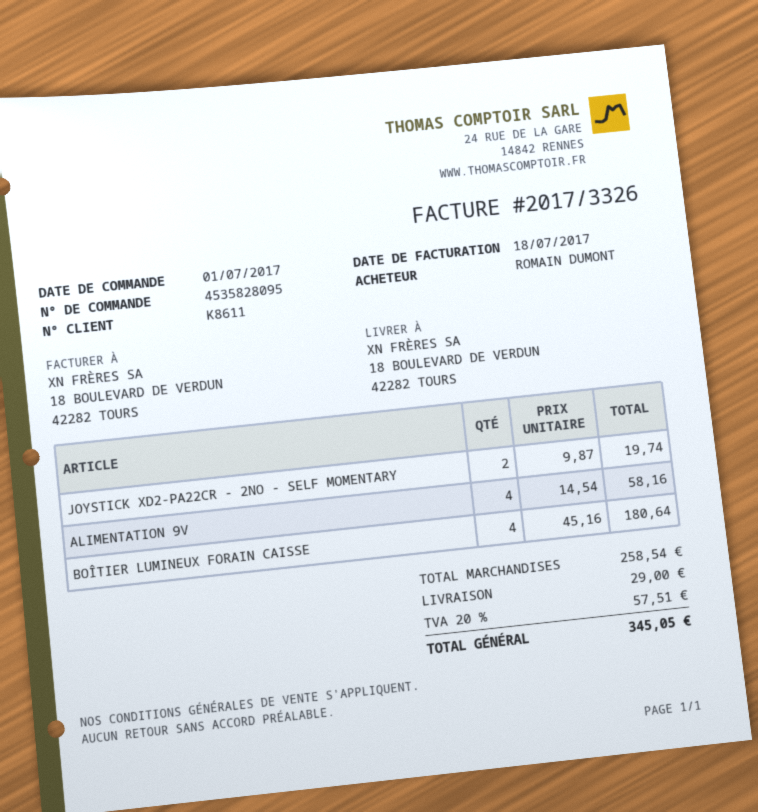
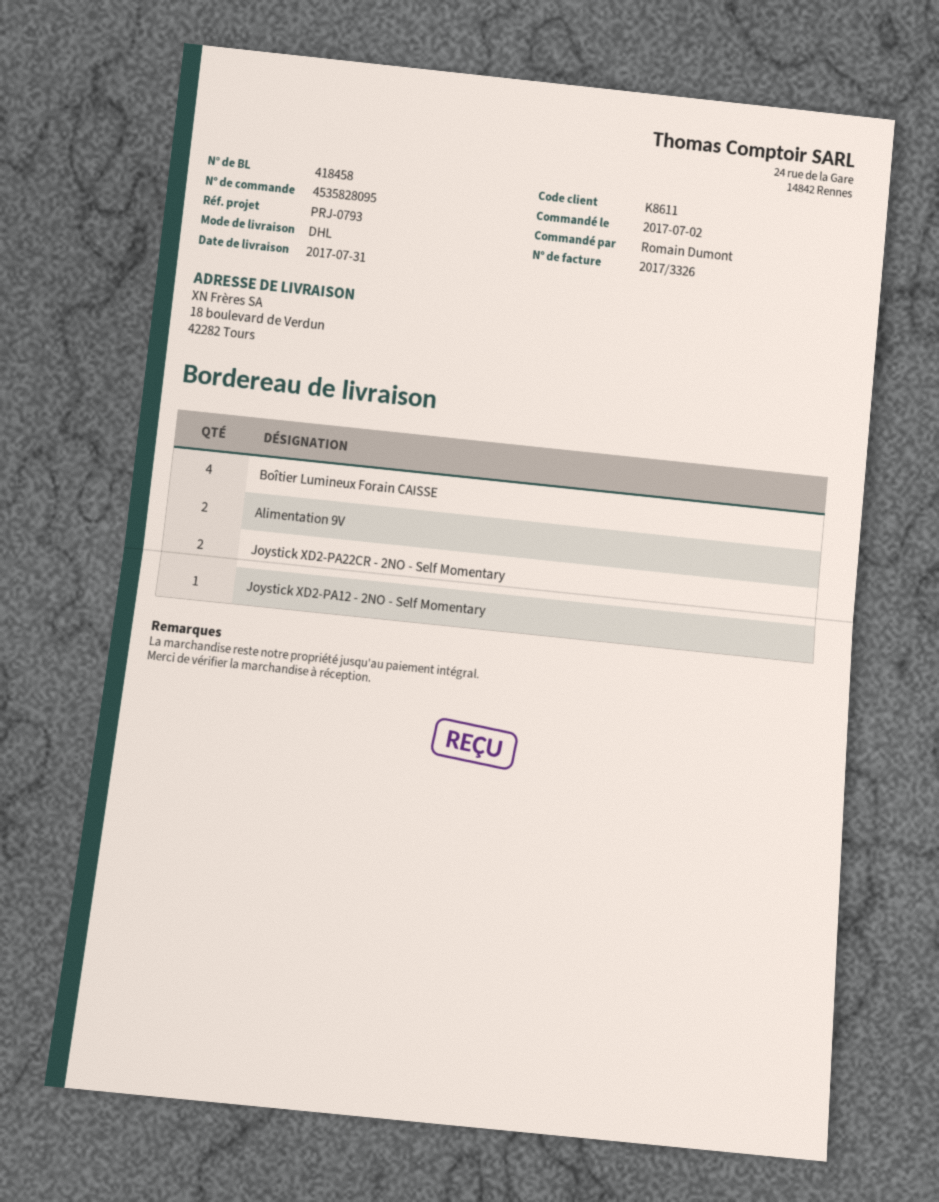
order date: 2017-07-01 -> 2017-07-02
ALIMENTATION 9V: 4 -> 2
Joystick XD2-PA12 - 2NO - Self Momentary: none -> 1

